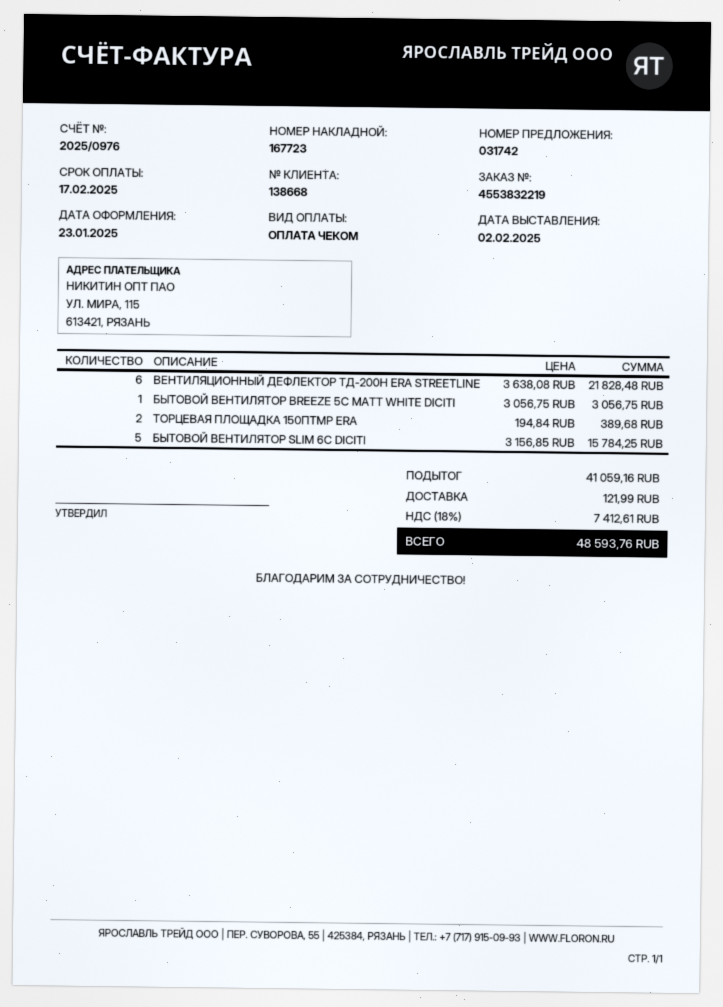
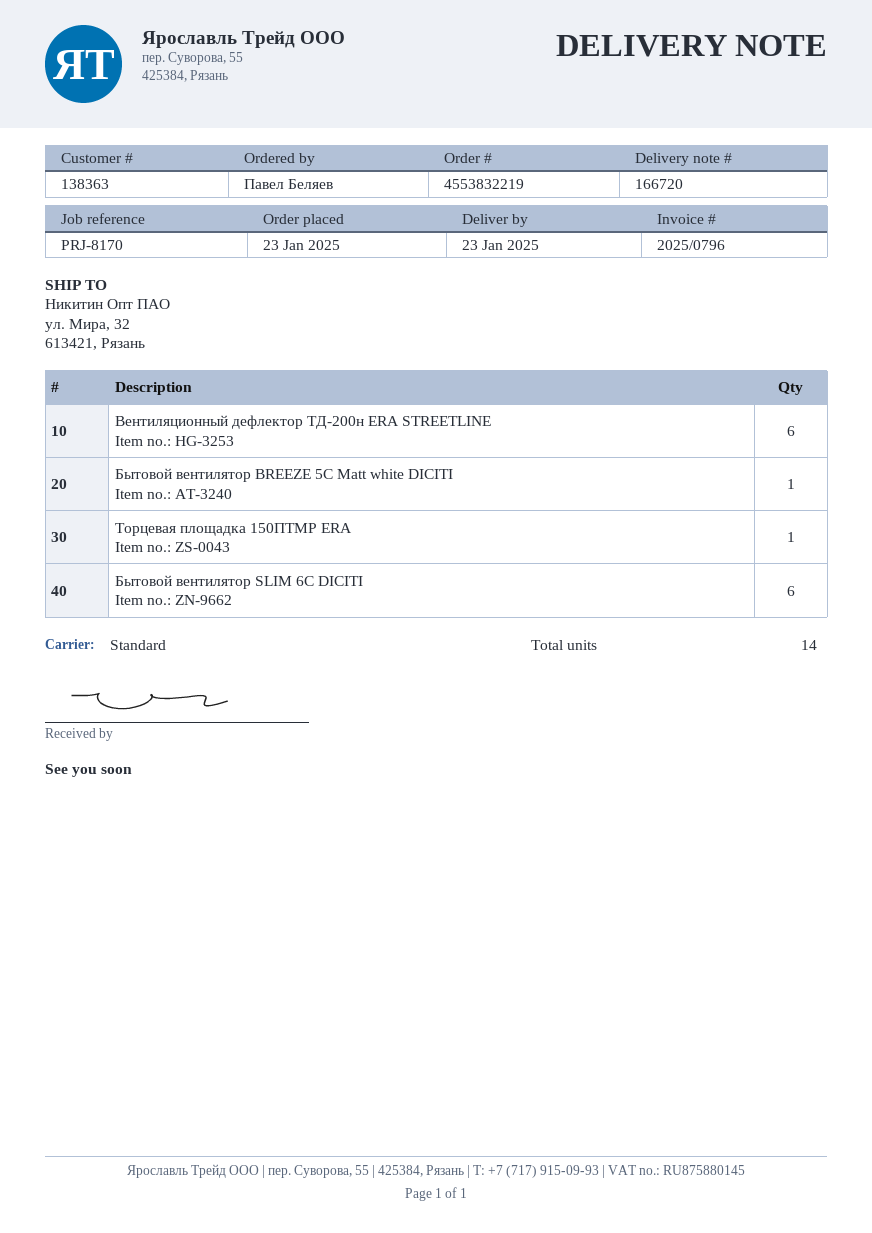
delivery note number: 167723 -> 166720
invoice number: 2025/0976 -> 2025/0796
customer number: 138668 -> 138363
ТОРЦЕВАЯ ПЛОЩАДКА 150ПТМР ERA: 2 -> 1
БЫТОВОЙ ВЕНТИЛЯТОР SLIM 6C DICITI: 5 -> 6

